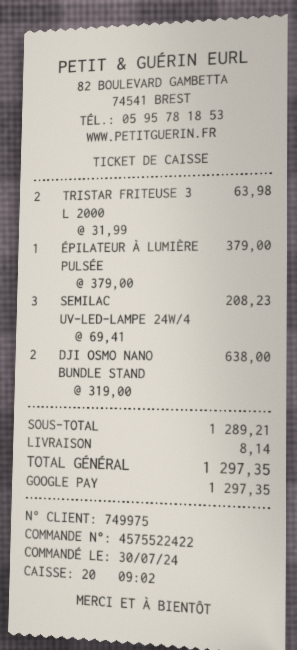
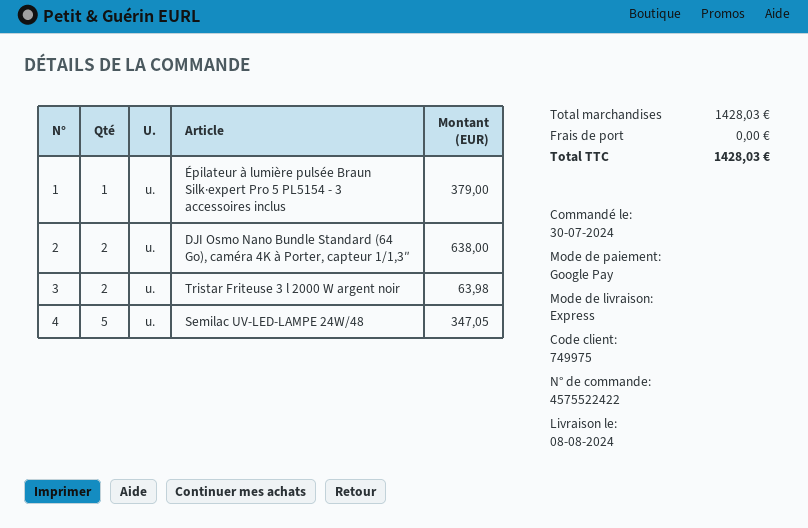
SEMILAC UV-LED-LAMPE 24W/4: 3 for 208.23 -> 5 for 347.05
subtotal: 1289.21 -> 1428.03
shipping: 8.14 -> 0.00
total: 1297.35 -> 1428.03

